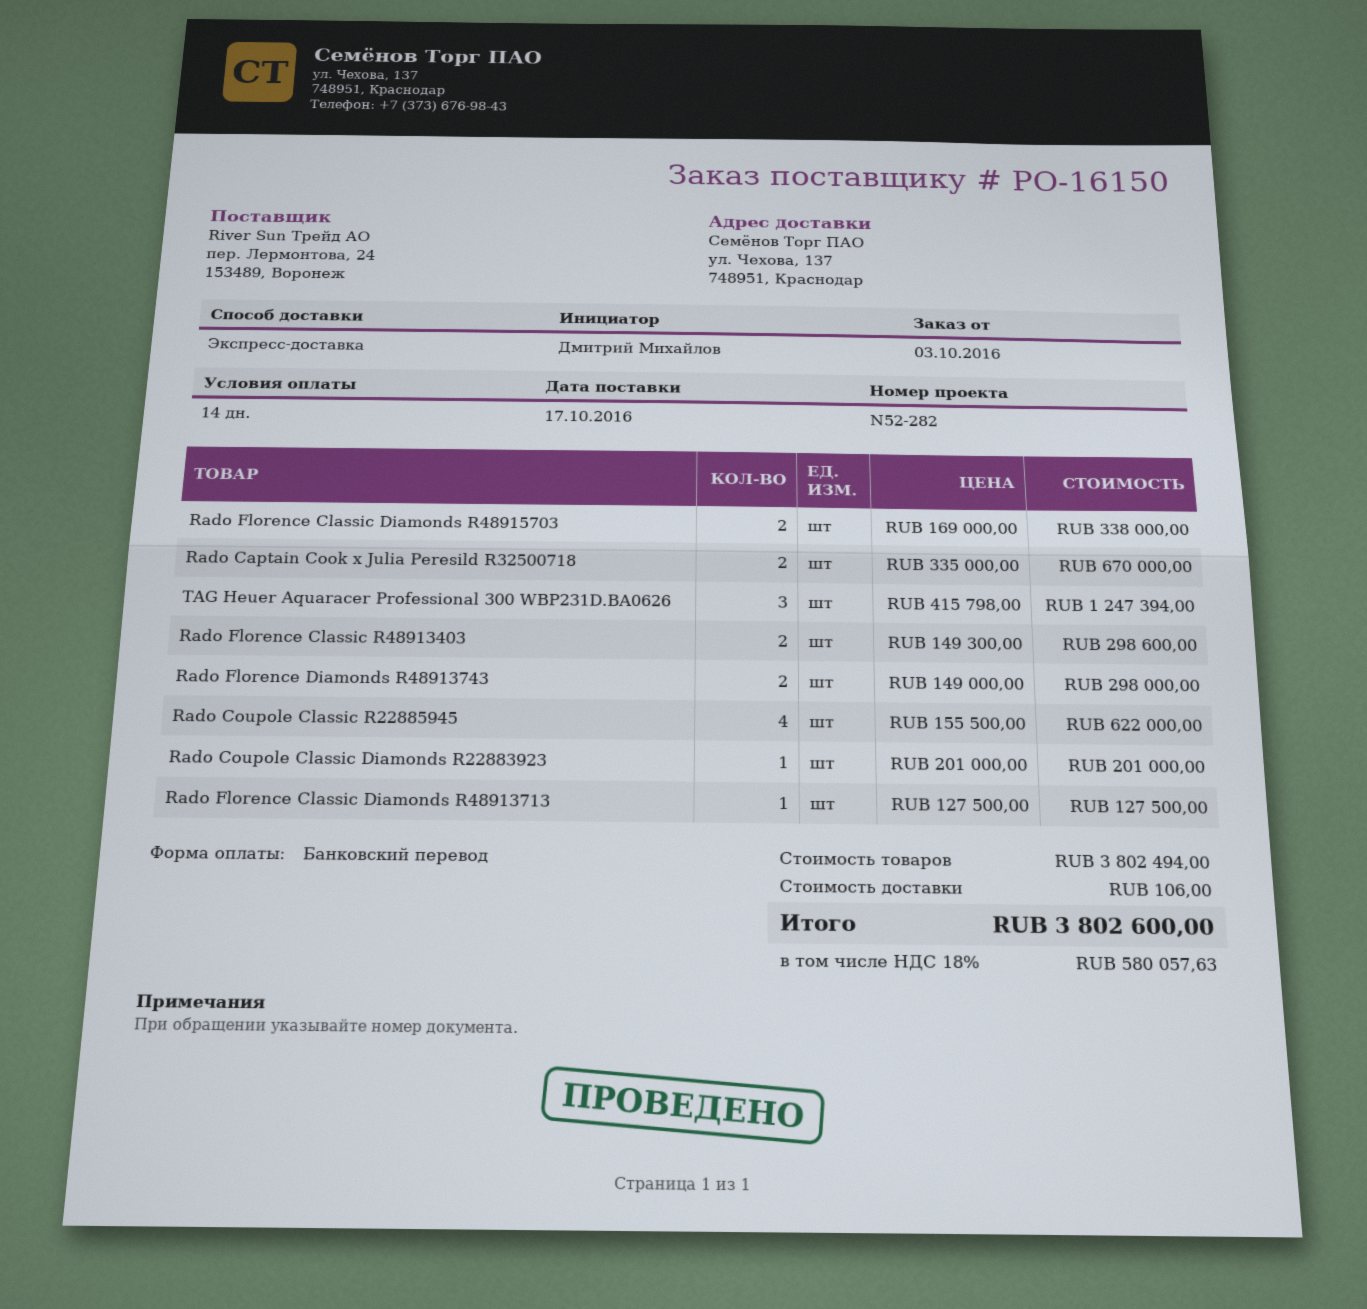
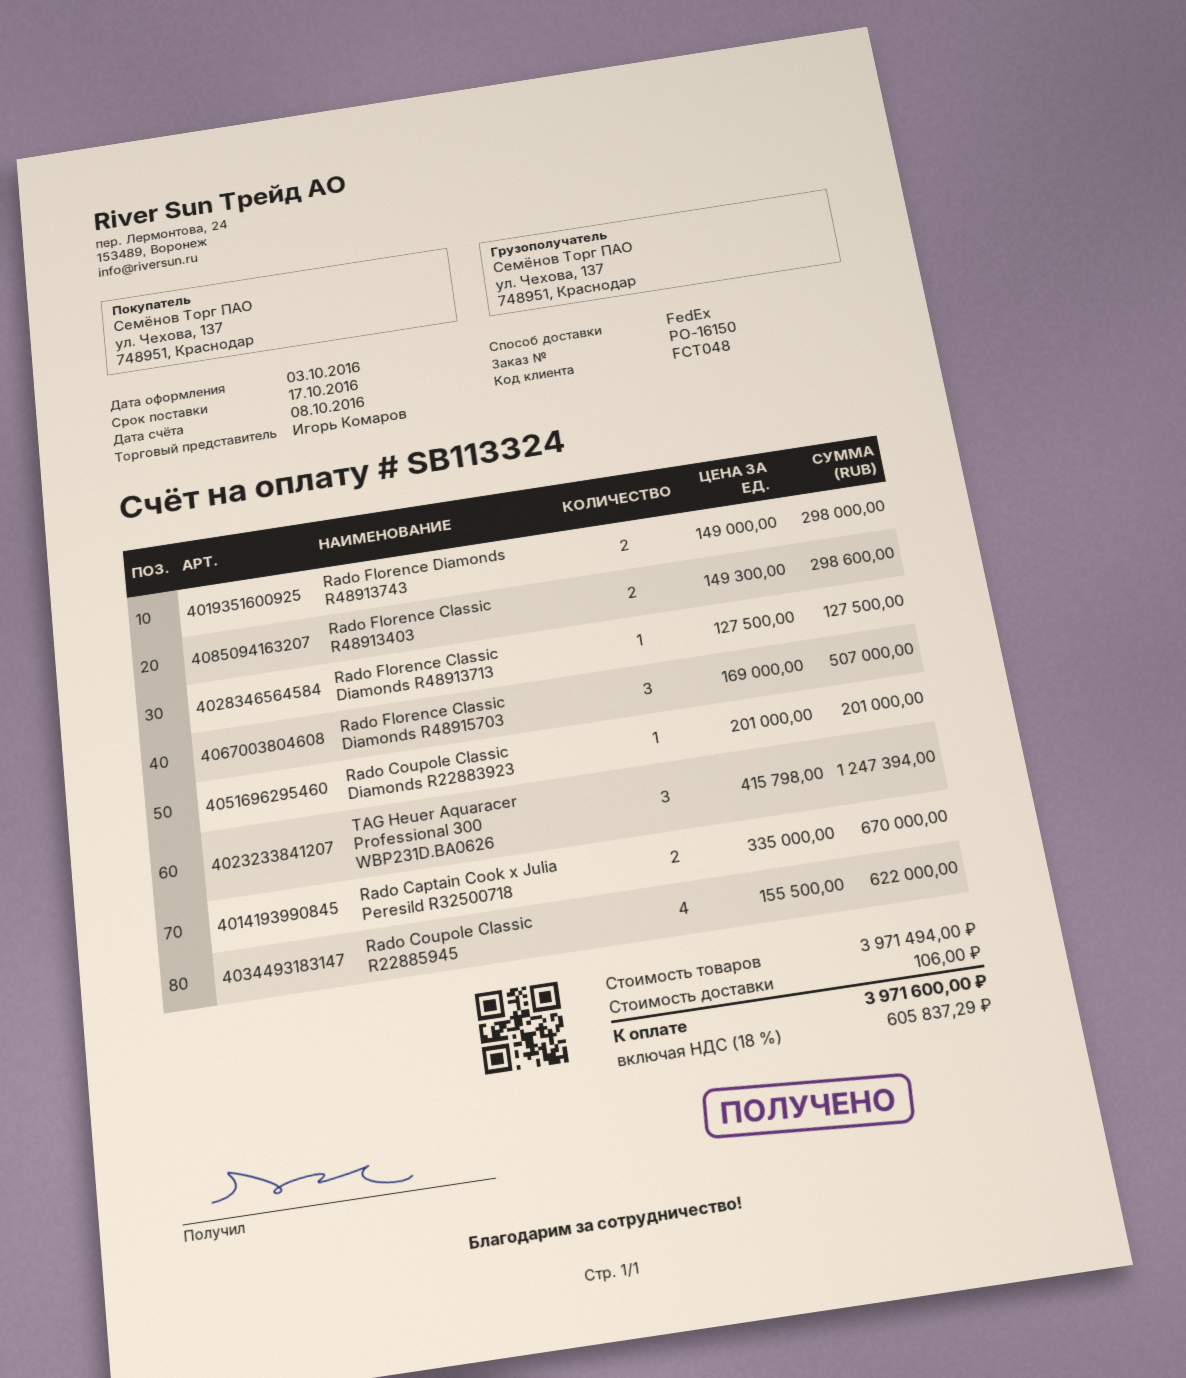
shipping method: express -> FedEx
Rado Florence Classic Diamonds R48915703: 2 x 169000.00 = 338000.00 -> 3 x 169000.00 = 507000.00
subtotal: 3802494.00 -> 3971494.00
tax: 18% = 580057.63 -> 18% = 605837.29
total: 3802600.00 -> 3971600.00

